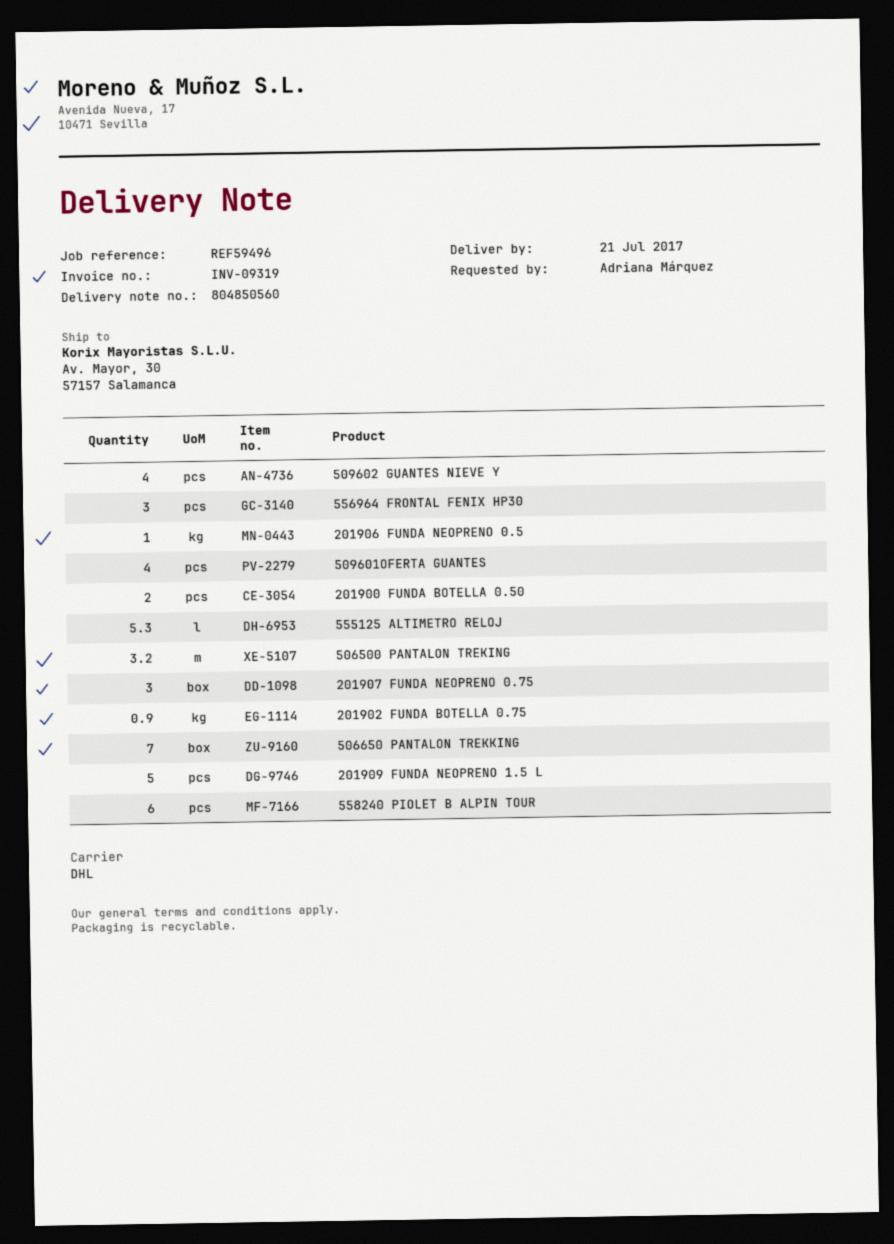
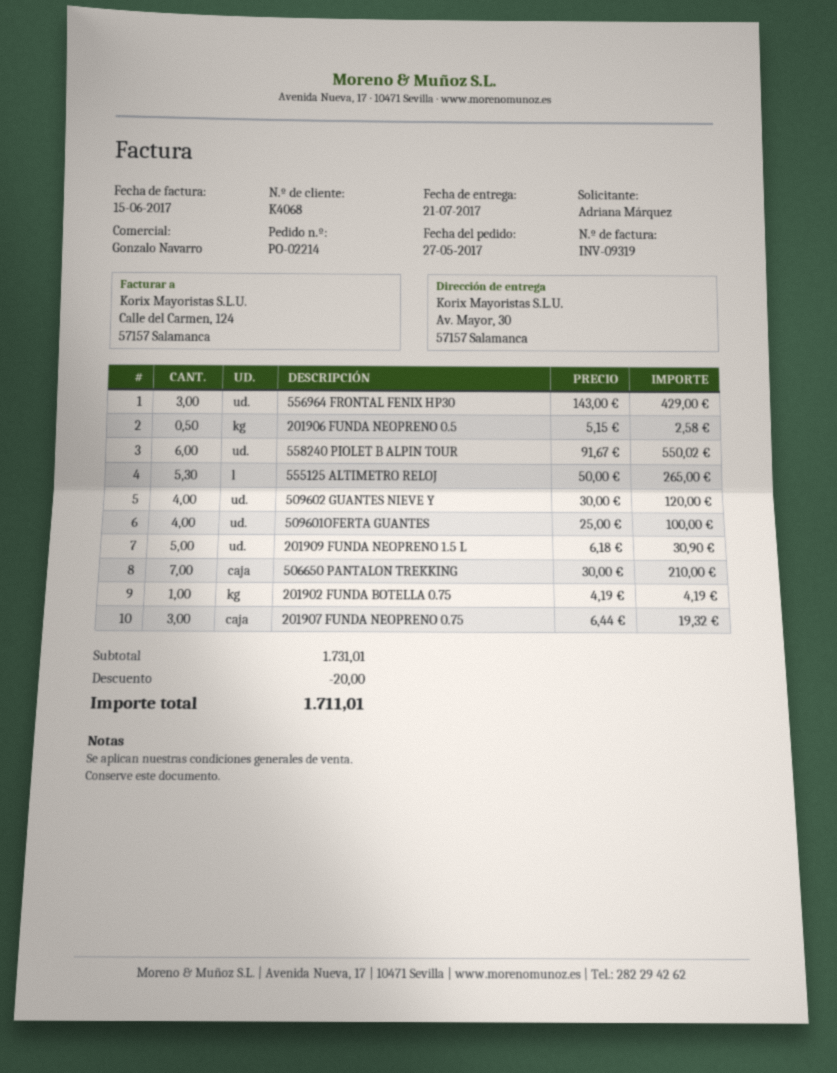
201906 FUNDA NEOPRENO 0.5: 1 -> 0.5
201900 FUNDA BOTELLA 0.50: 2 -> none
506500 PANTALON TREKING: 3.2 -> none
201902 FUNDA BOTELLA 0.75: 0.9 -> 1

